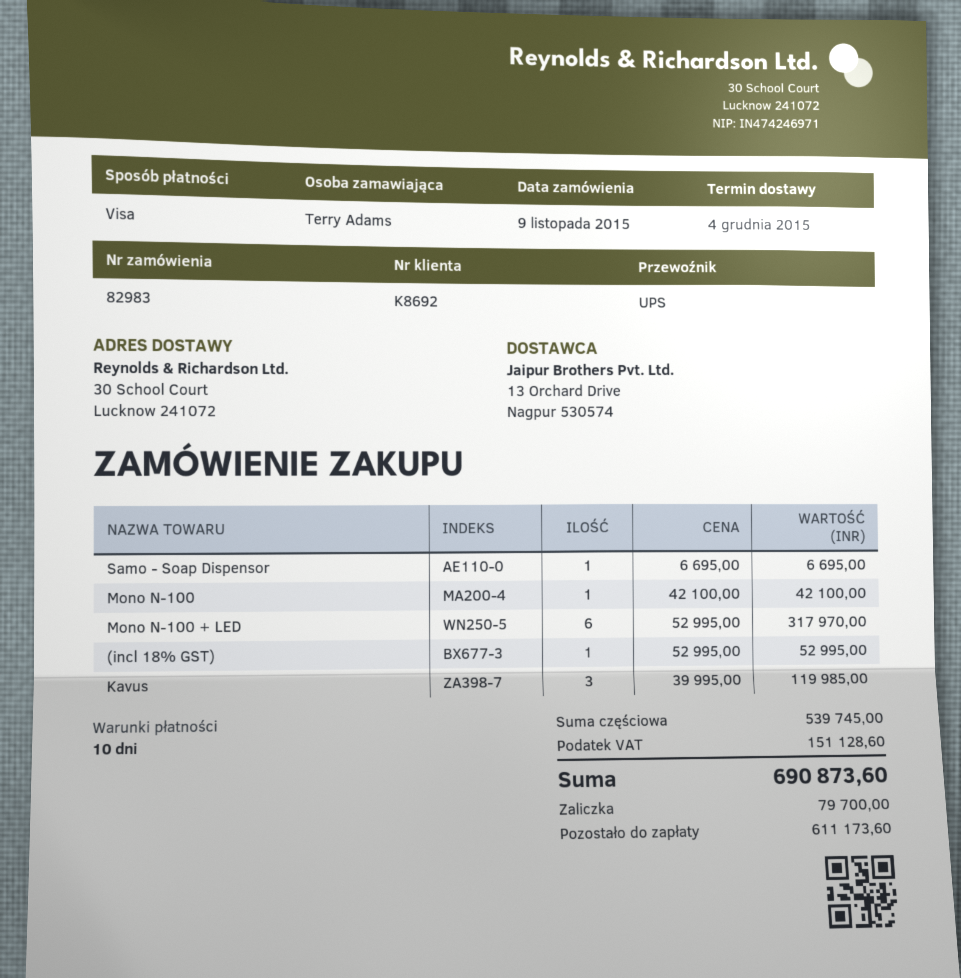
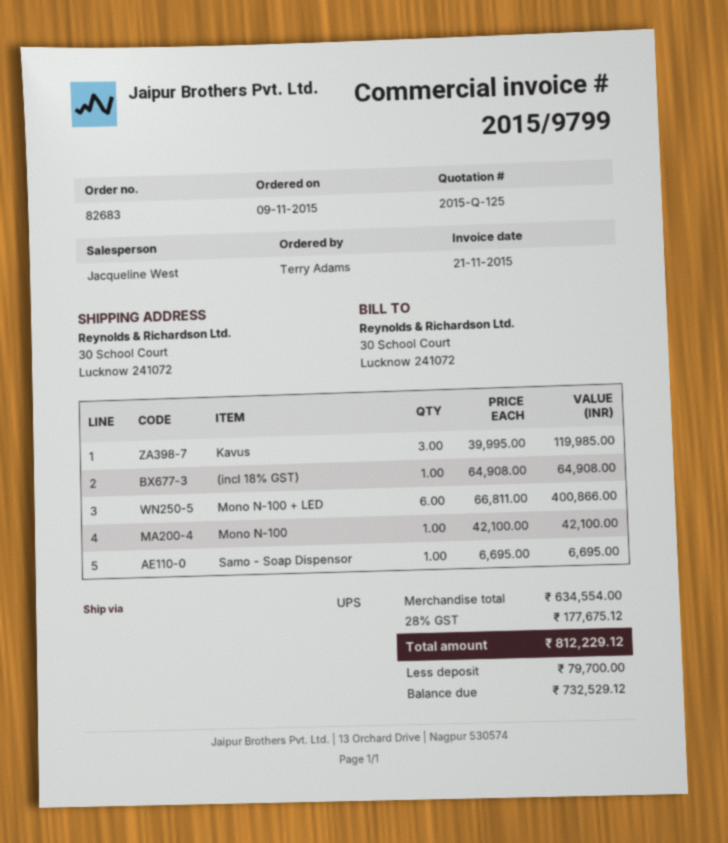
order number: 82983 -> 82683
Mono N-100 + LED: 6 x 52995.00 = 317970.00 -> 6 x 66811.00 = 400866.00
(incl 18% GST): 1 x 52995.00 = 52995.00 -> 1 x 64908.00 = 64908.00
subtotal: 539745.00 -> 634554.00
tax: 151128.60 -> 177675.12
total: 690873.60 -> 812229.12
balance: 611173.60 -> 732529.12

